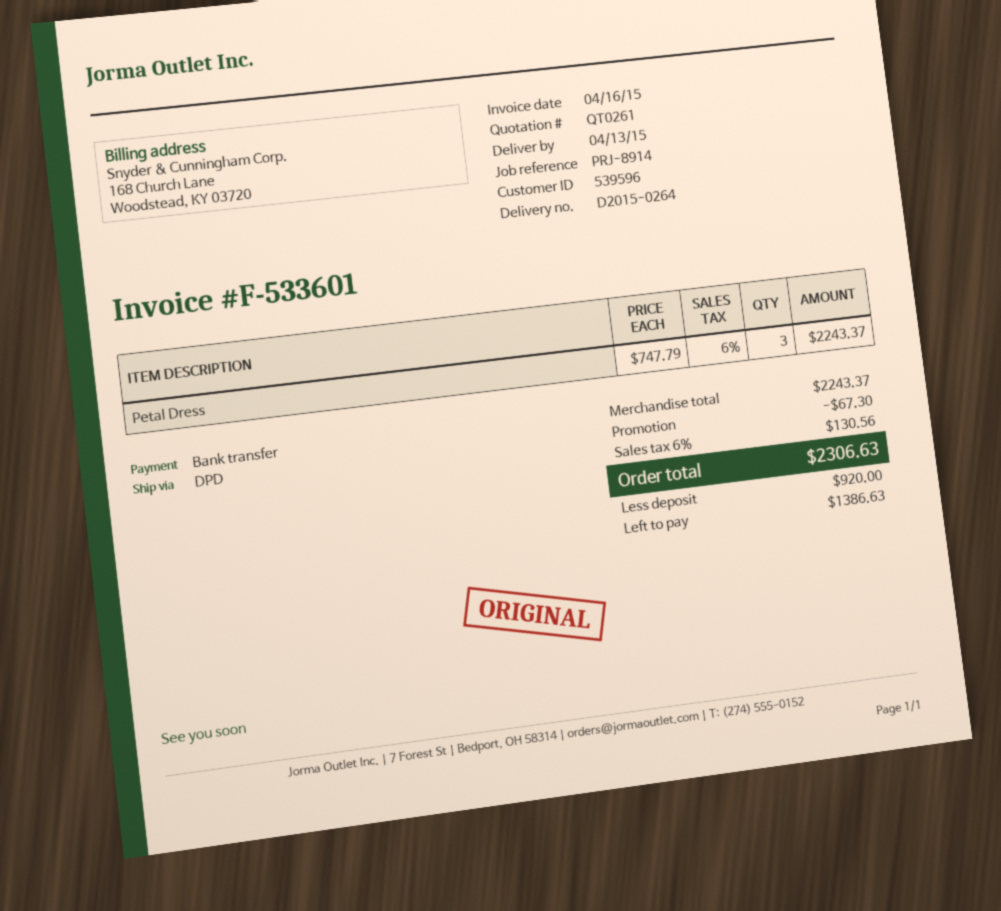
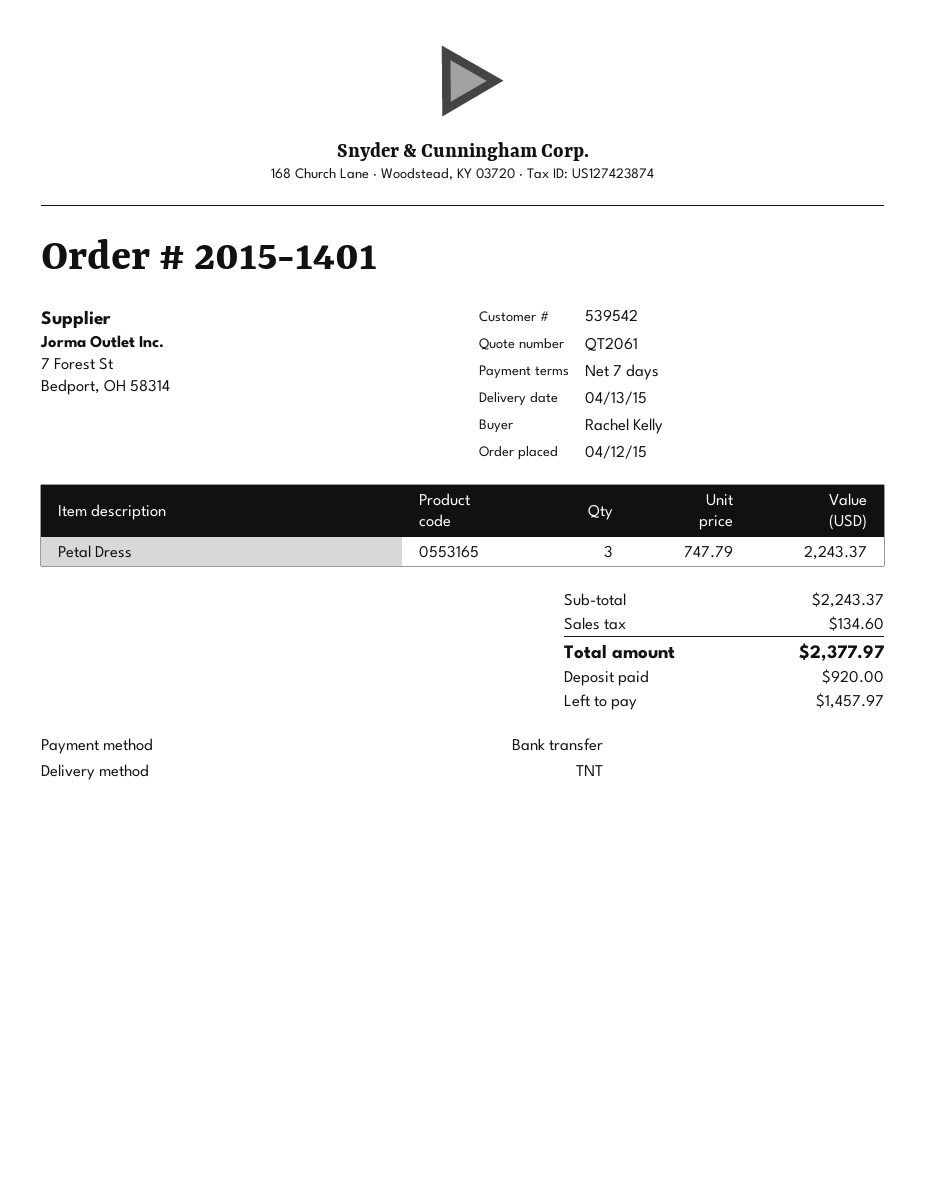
quote number: QT0261 -> QT2061
customer number: 539596 -> 539542
shipping method: DPD -> TNT
discount: 67.30 -> none
tax: 130.56 -> 134.60
total: 2306.63 -> 2377.97
balance: 1386.63 -> 1457.97

